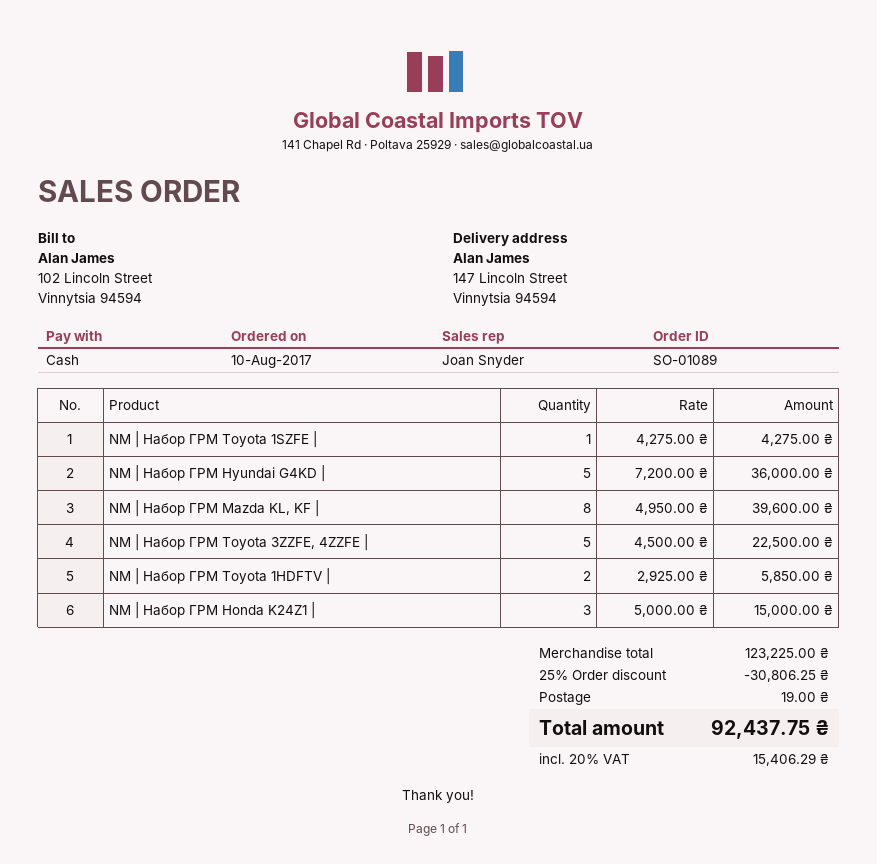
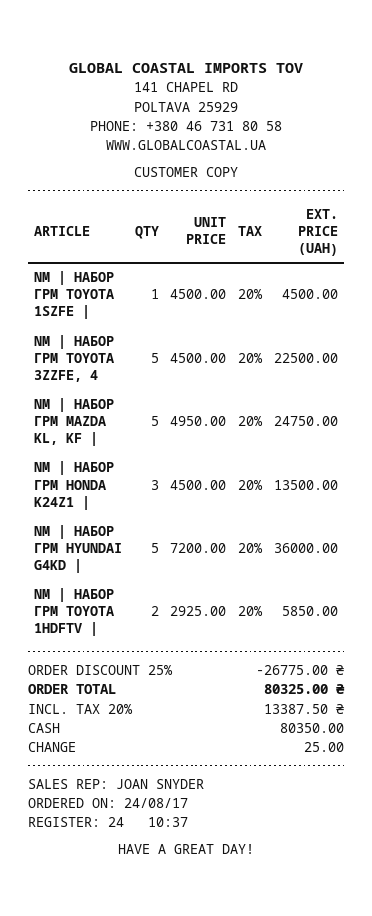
order date: 2017-08-10 -> 2017-08-24
NM | Набор ГРМ Toyota 1SZFE |: 1 x 4275.00 = 4275.00 -> 1 x 4500.00 = 4500.00
NM | Набор ГРМ Mazda KL, KF |: 8 x 4950.00 = 39600.00 -> 5 x 4950.00 = 24750.00
NM | Набор ГРМ Honda K24Z1 |: 3 x 5000.00 = 15000.00 -> 3 x 4500.00 = 13500.00
discount: 25% = 30806.25 -> 25% = 26775.00
shipping: 19.00 -> none
tax: 20% = 15406.29 -> 20% = 13387.50
total: 92437.75 -> 80325.00

